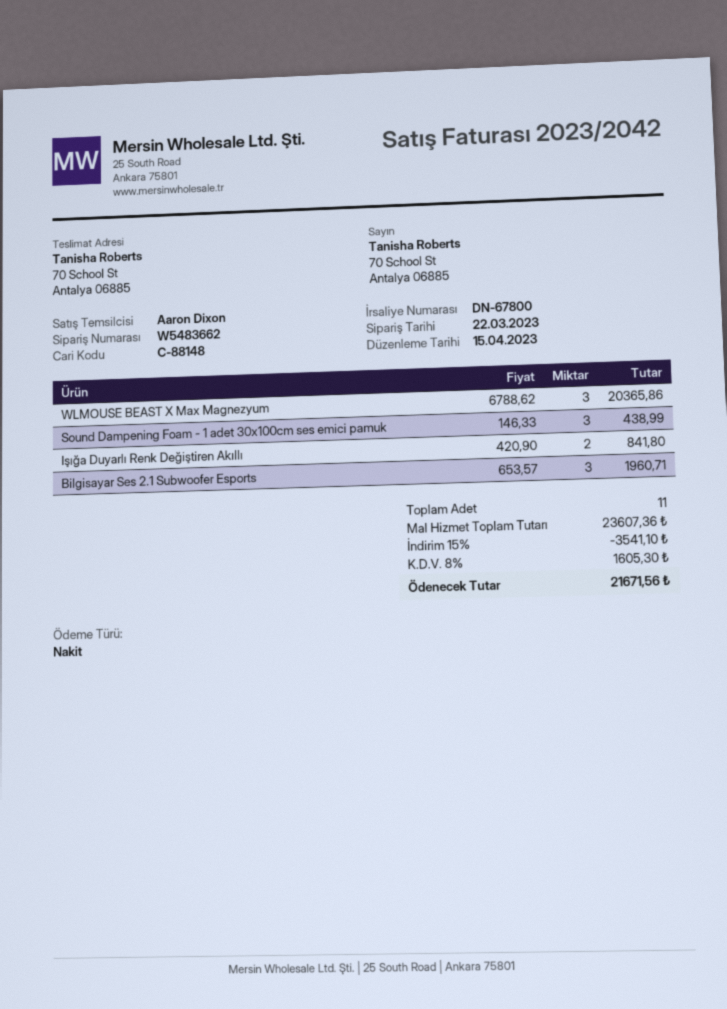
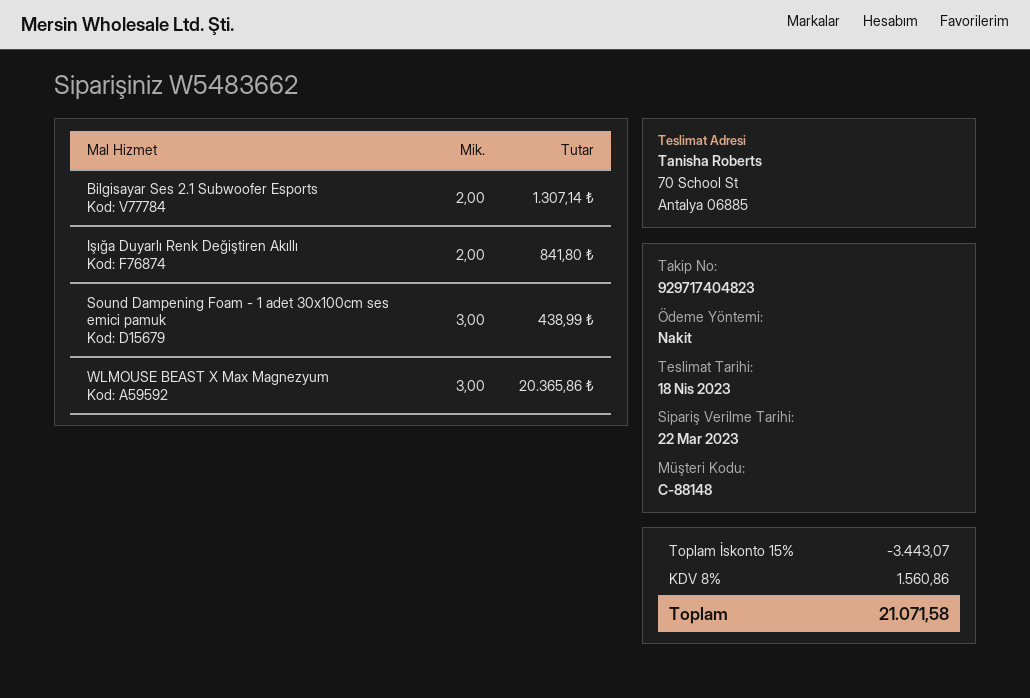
Bilgisayar Ses 2.1 Subwoofer Esports: 3 for 1960.71 -> 2 for 1307.14
discount: 15% = 3541.10 -> 15% = 3443.07
tax: 8% = 1605.30 -> 8% = 1560.86
total: 21671.56 -> 21071.58

